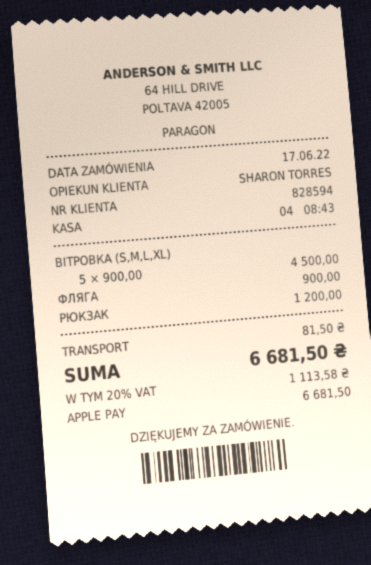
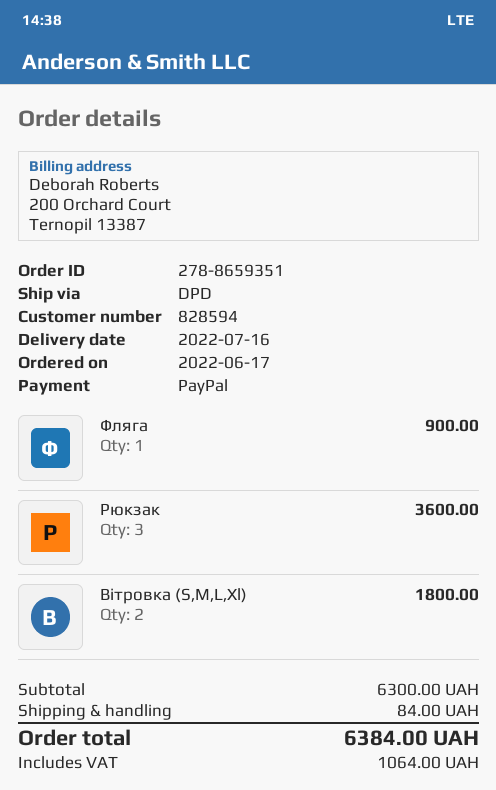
payment method: Apple Pay -> PayPal
ВІТРОВКА (S,M,L,XL): 5 for 4500.00 -> 2 for 1800.00
РЮКЗАК: 1 for 1200.00 -> 3 for 3600.00
shipping: 81.50 -> 84.00
tax: 1113.58 -> 1064.00
total: 6681.50 -> 6384.00

